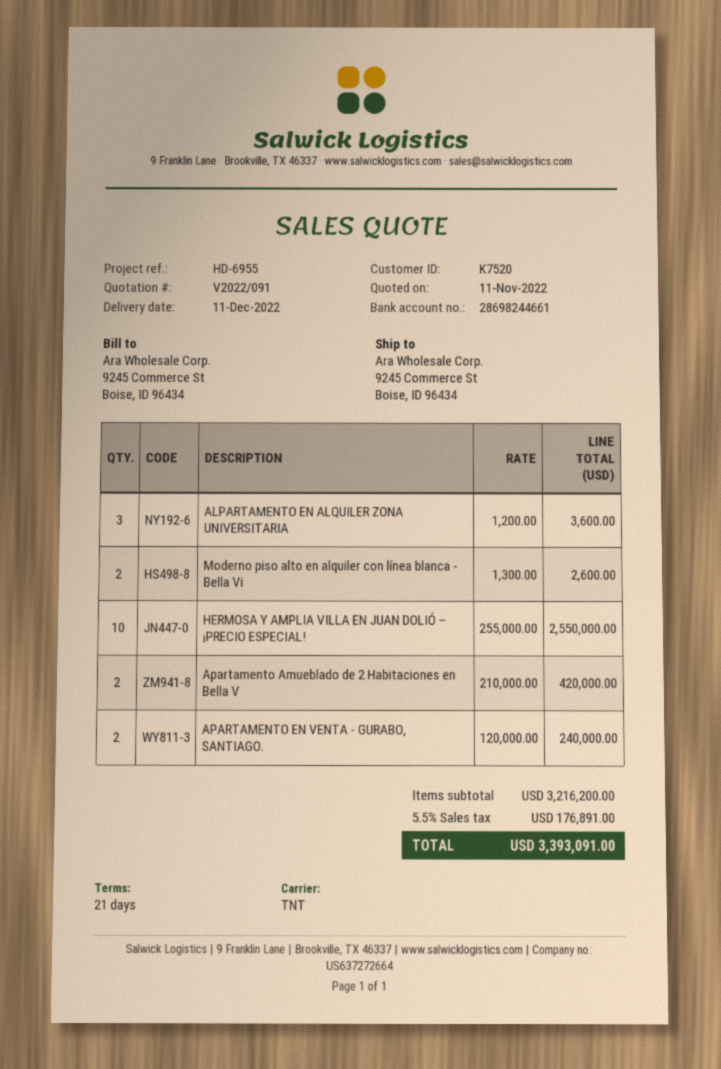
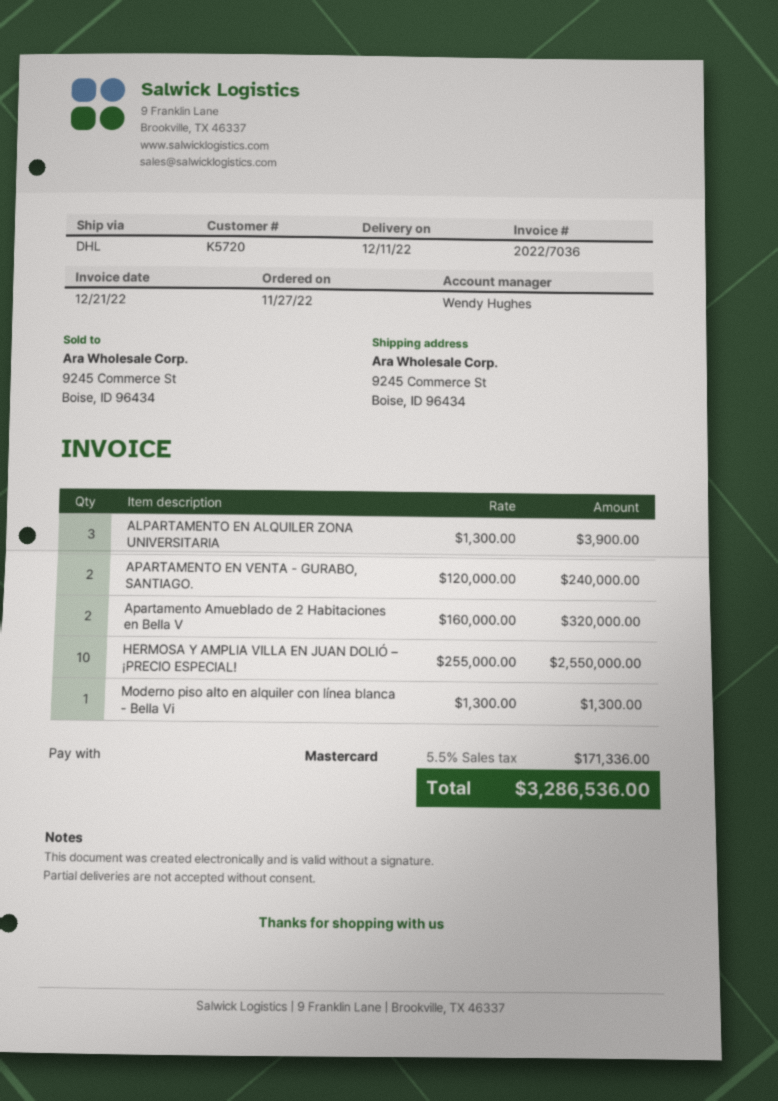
customer number: K7520 -> K5720
shipping method: TNT -> DHL
ALPARTAMENTO EN ALQUILER ZONA UNIVERSITARIA: 3 x 1200.00 = 3600.00 -> 3 x 1300.00 = 3900.00
Moderno piso alto en alquiler con línea blanca - Bella Vi: 2 x 1300.00 = 2600.00 -> 1 x 1300.00 = 1300.00
Apartamento Amueblado de 2 Habitaciones en Bella V: 2 x 210000.00 = 420000.00 -> 2 x 160000.00 = 320000.00
tax: 5.5% = 176891.00 -> 5.5% = 171336.00
total: 3393091.00 -> 3286536.00

